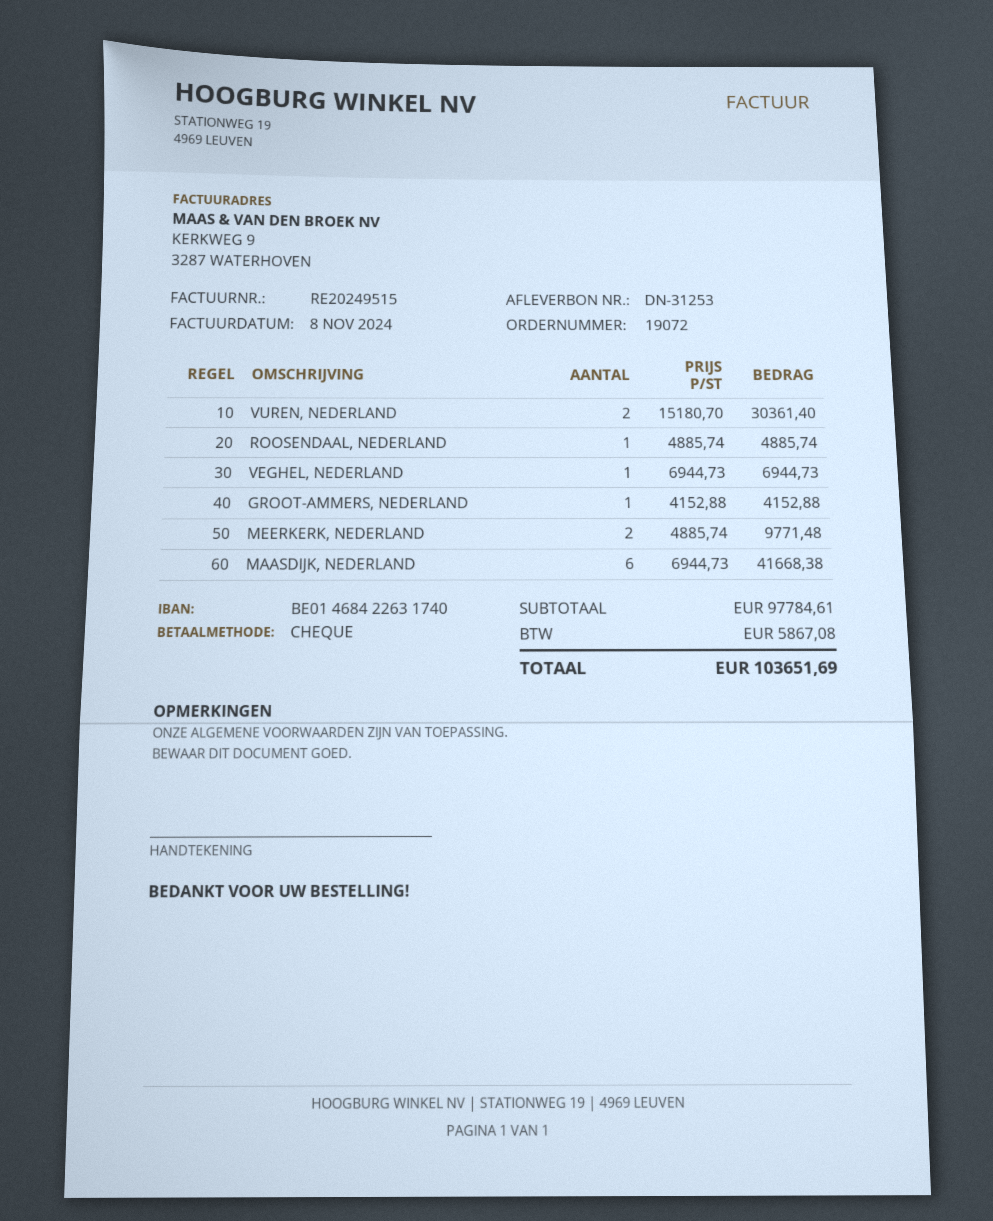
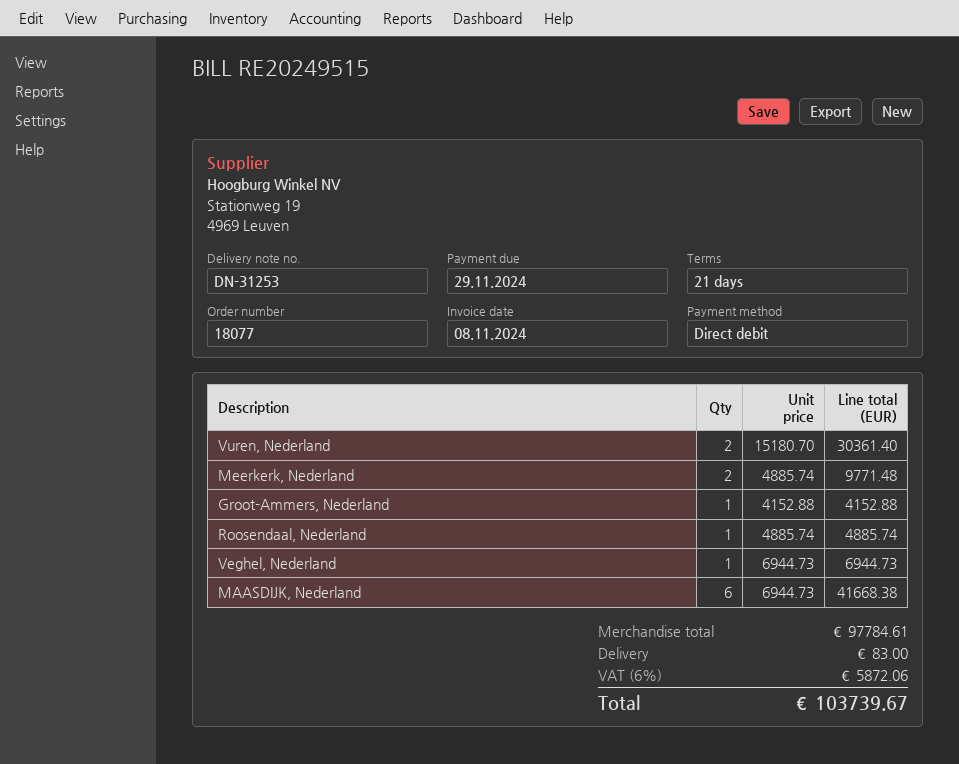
order number: 19072 -> 18077
payment method: cheque -> direct debit
shipping: none -> 83.00
tax: 5867.08 -> 5872.06
total: 103651.69 -> 103739.67

